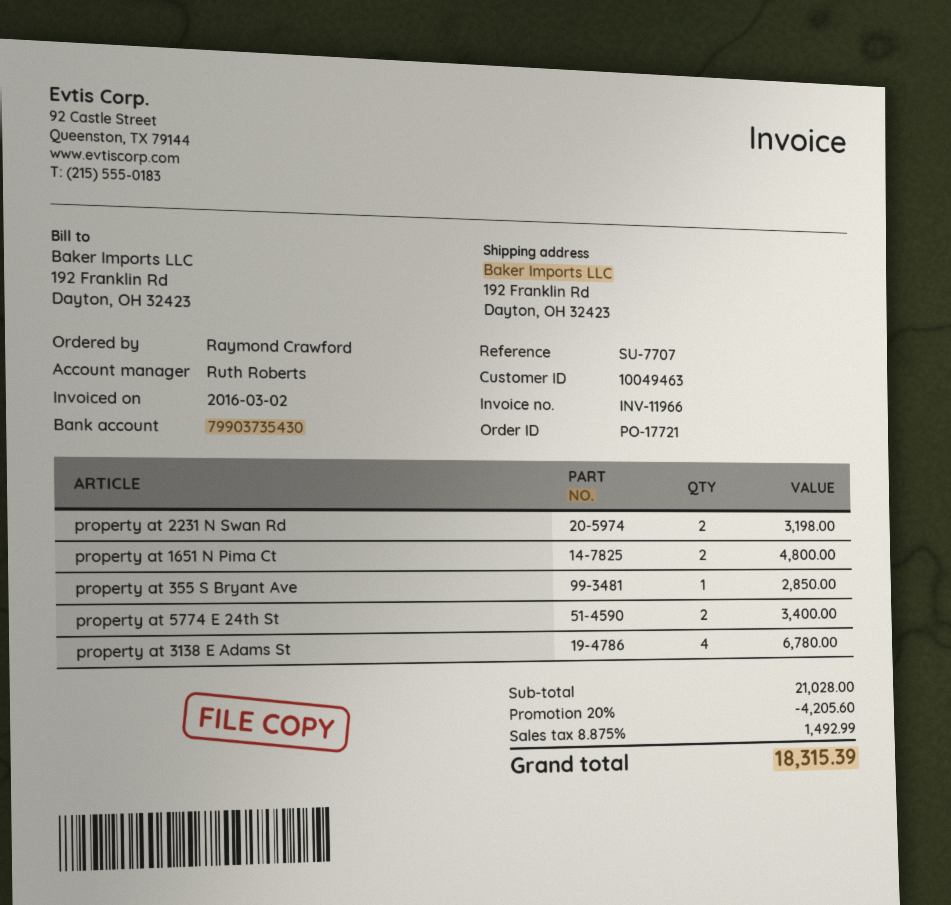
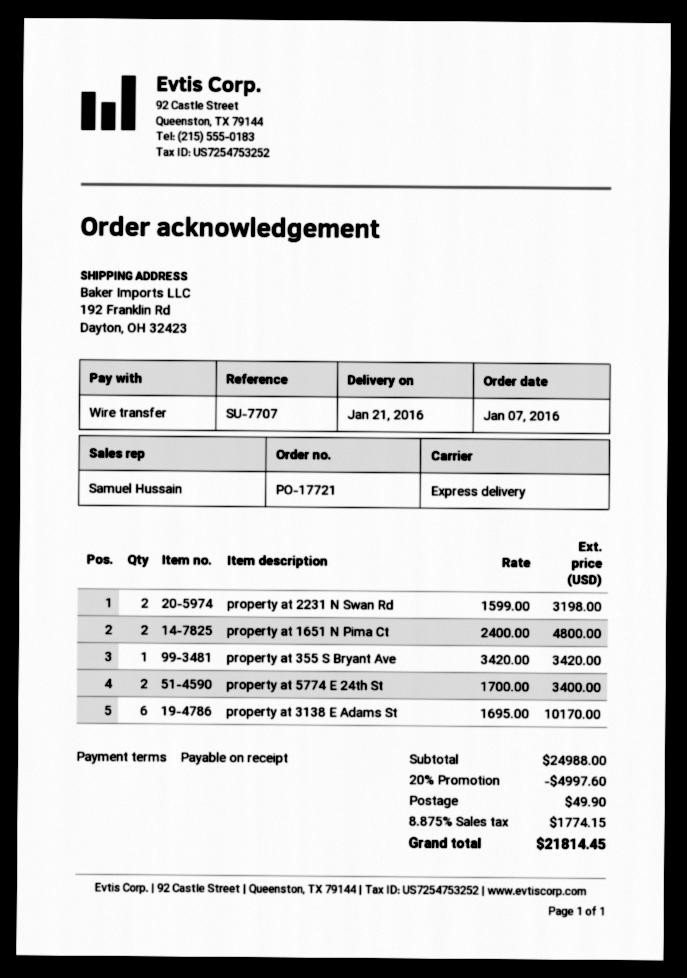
sales rep: Ruth Roberts -> Samuel Hussain
property at 355 S Bryant Ave: 1 for 2850.00 -> 1 for 3420.00
property at 3138 E Adams St: 4 for 6780.00 -> 6 for 10170.00
subtotal: 21028.00 -> 24988.00
discount: 20% = 4205.60 -> 20% = 4997.60
shipping: none -> 49.90
tax: 8.875% = 1492.99 -> 8.875% = 1774.15
total: 18315.39 -> 21814.45

